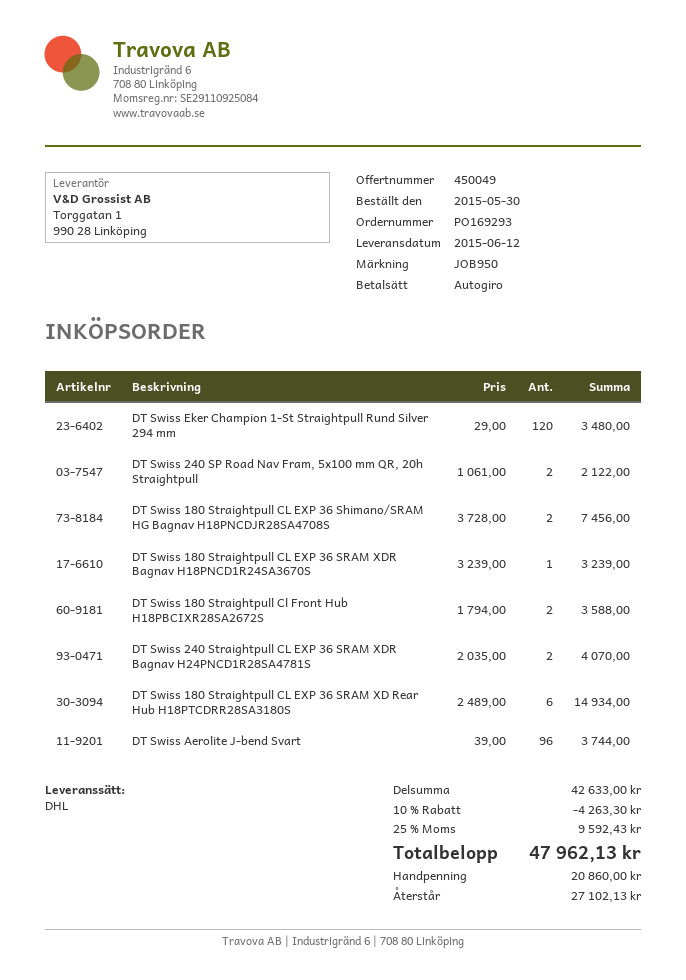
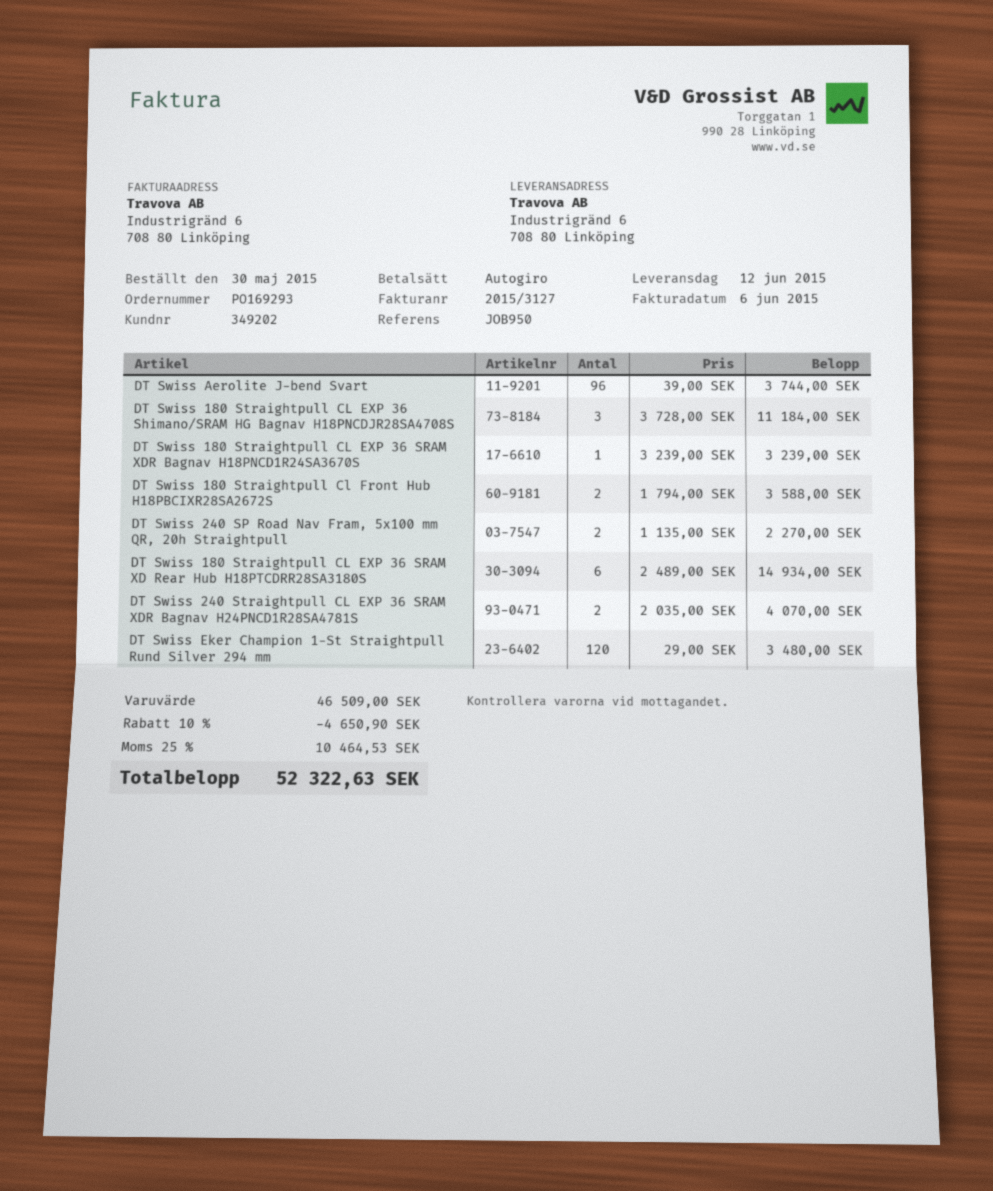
DT Swiss 240 SP Road Nav Fram, 5x100 mm QR, 20h Straightpull: 2 x 1061.00 = 2122.00 -> 2 x 1135.00 = 2270.00
DT Swiss 180 Straightpull CL EXP 36 Shimano/SRAM HG Bagnav H18PNCDJR28SA4708S: 2 x 3728.00 = 7456.00 -> 3 x 3728.00 = 11184.00
subtotal: 42633.00 -> 46509.00
discount: 10% = 4263.30 -> 10% = 4650.90
tax: 25% = 9592.43 -> 25% = 10464.53
total: 47962.13 -> 52322.63

